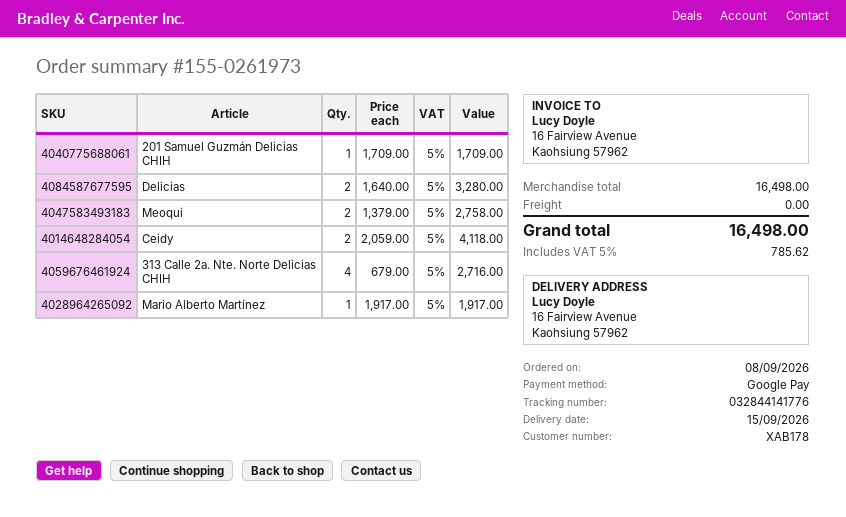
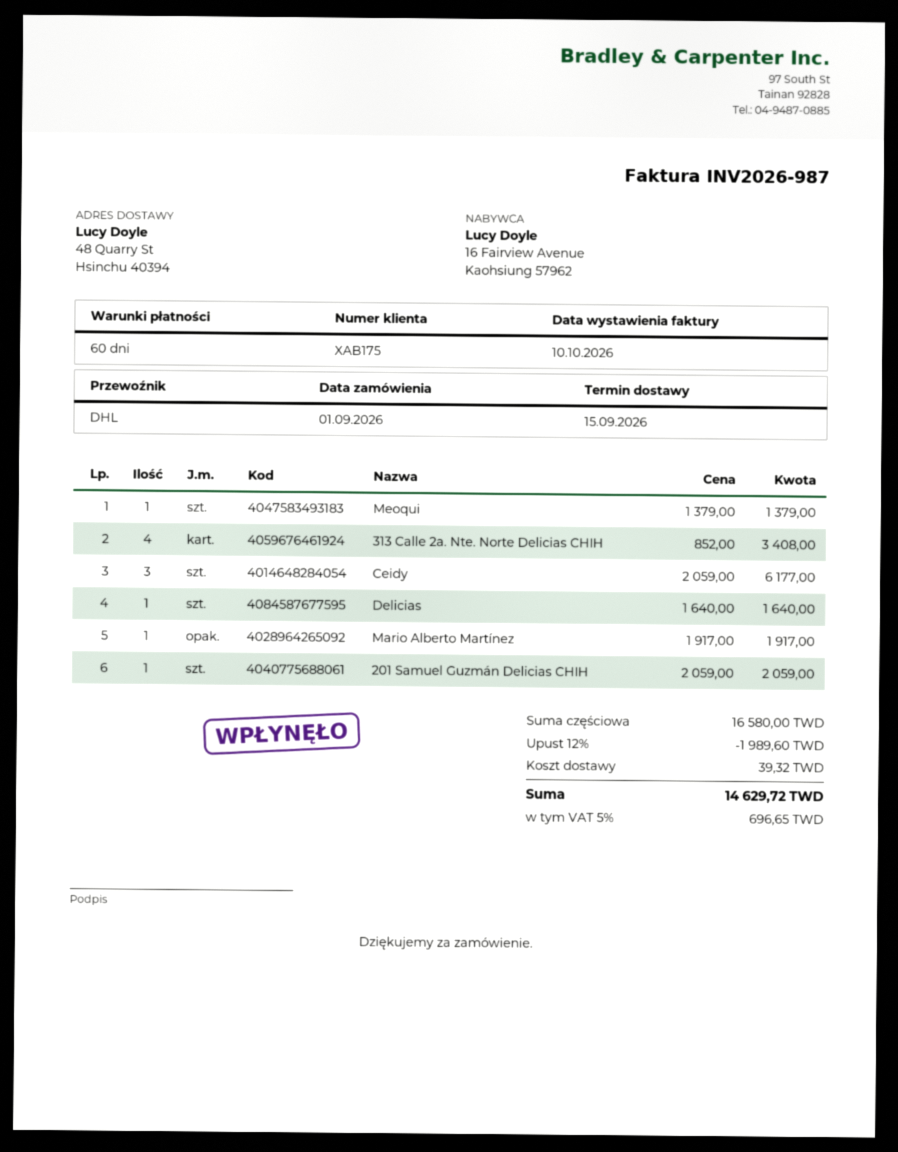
order date: 2026-09-08 -> 2026-09-01
customer number: XAB178 -> XAB175
ship to: 16 Fairview Avenue, Kaohsiung 57962 -> 48 Quarry St, Hsinchu 40394
201 Samuel Guzmán Delicias CHIH: 1 x 1709.00 = 1709.00 -> 1 x 2059.00 = 2059.00
Delicias: 2 x 1640.00 = 3280.00 -> 1 x 1640.00 = 1640.00
Meoqui: 2 x 1379.00 = 2758.00 -> 1 x 1379.00 = 1379.00
Ceidy: 2 x 2059.00 = 4118.00 -> 3 x 2059.00 = 6177.00
313 Calle 2a. Nte. Norte Delicias CHIH: 4 x 679.00 = 2716.00 -> 4 x 852.00 = 3408.00
subtotal: 16498.00 -> 16580.00
discount: none -> 12% = 1989.60
shipping: 0.00 -> 39.32
tax: 5% = 785.62 -> 5% = 696.65
total: 16498.00 -> 14629.72

